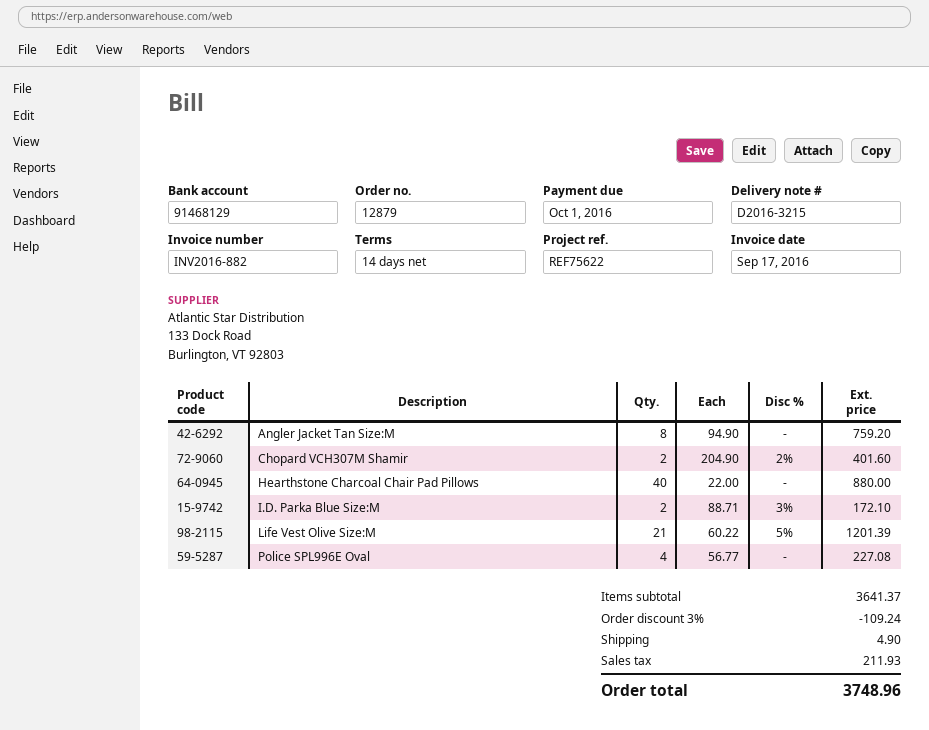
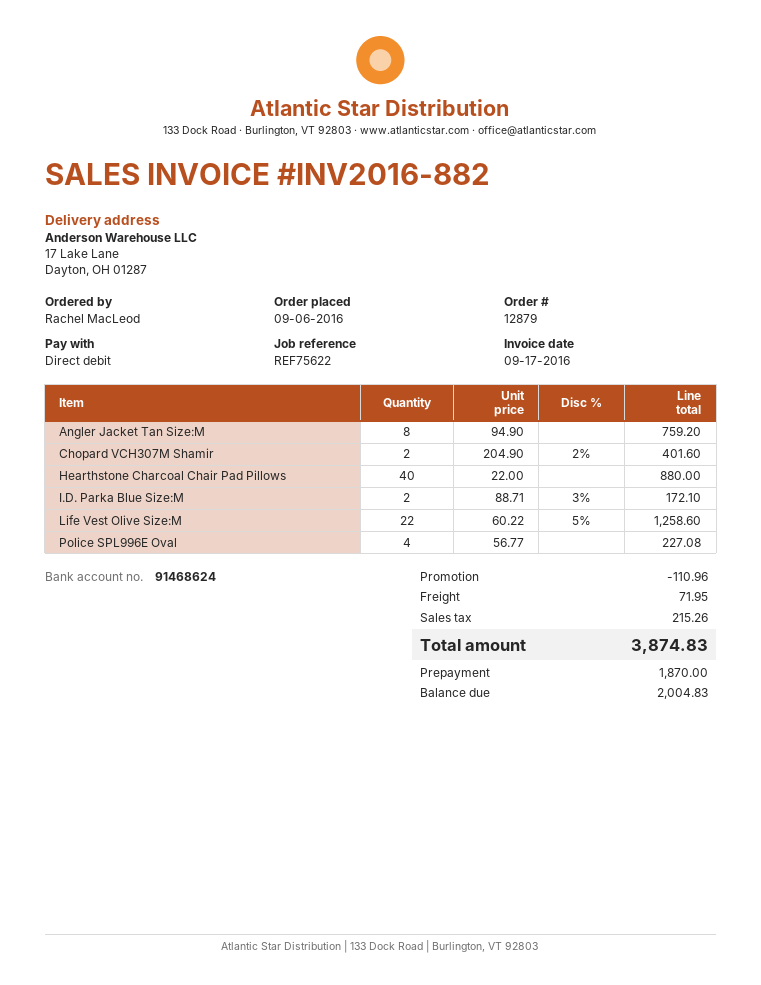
bank account: 91468129 -> 91468624
Life Vest Olive Size:M: 21 x 60.22 - 5% = 1201.39 -> 22 x 60.22 - 5% = 1258.60
discount: 109.24 -> 110.96
shipping: 4.90 -> 71.95
tax: 211.93 -> 215.26
total: 3748.96 -> 3874.83

